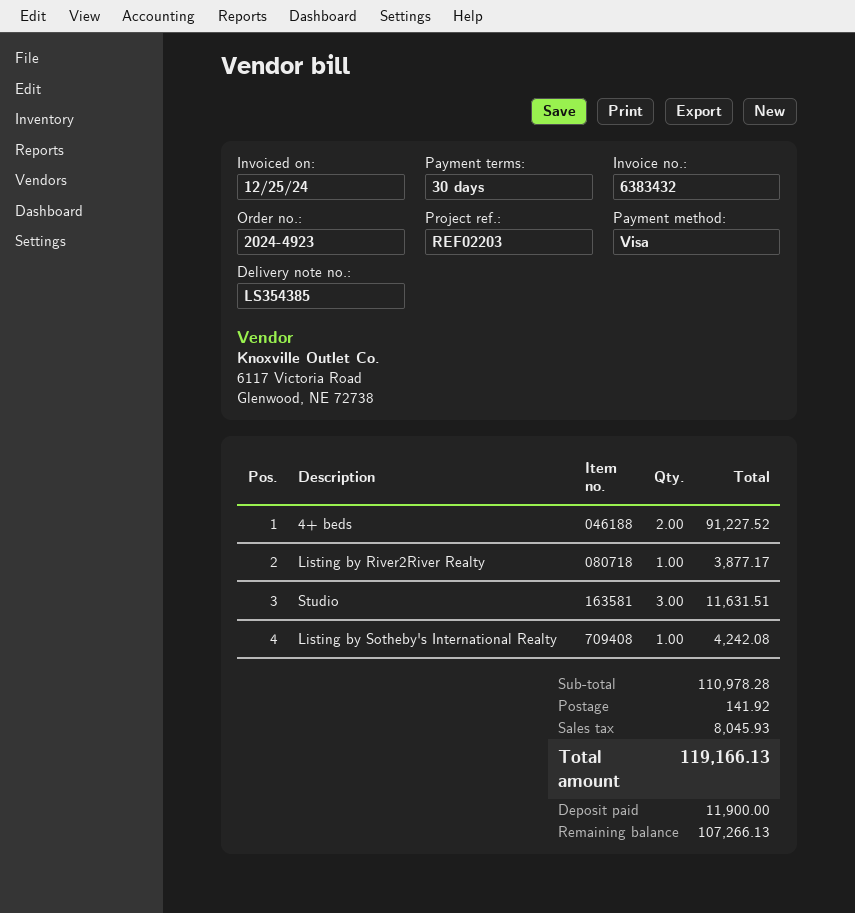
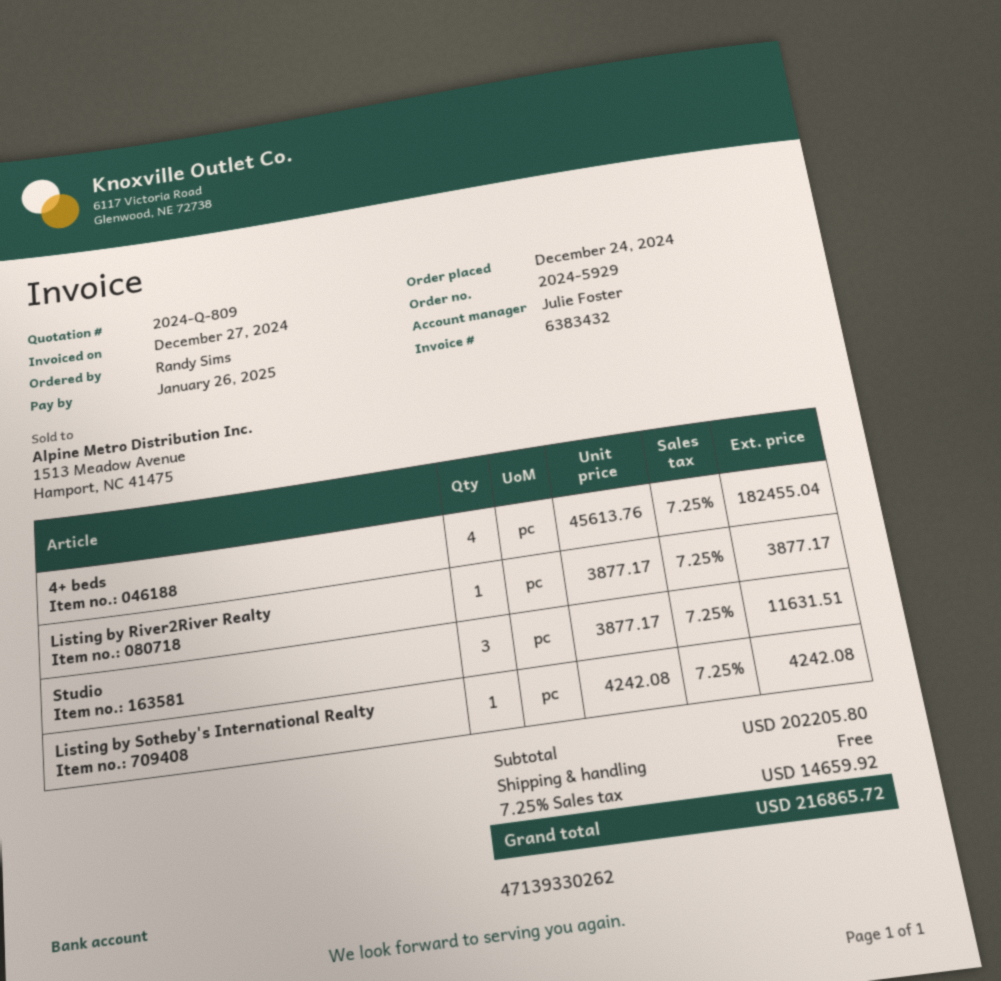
order number: 2024-4923 -> 2024-5929
invoice date: 2024-12-25 -> 2024-12-27
4+ beds: 2 for 91227.52 -> 4 for 182455.04
subtotal: 110978.28 -> 202205.80
shipping: 141.92 -> 0.00
tax: 8045.93 -> 14659.92
total: 119166.13 -> 216865.72

